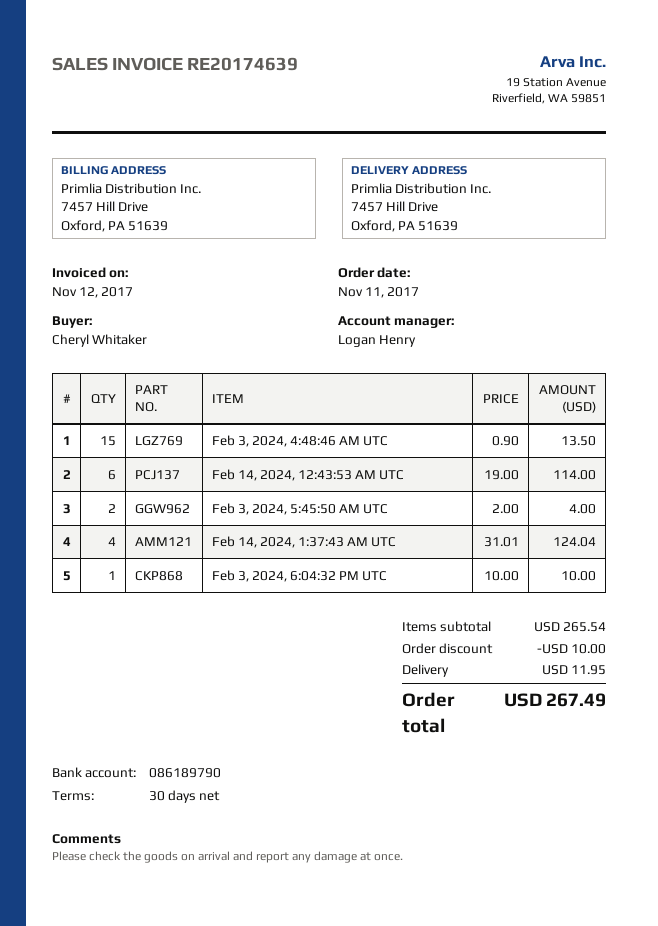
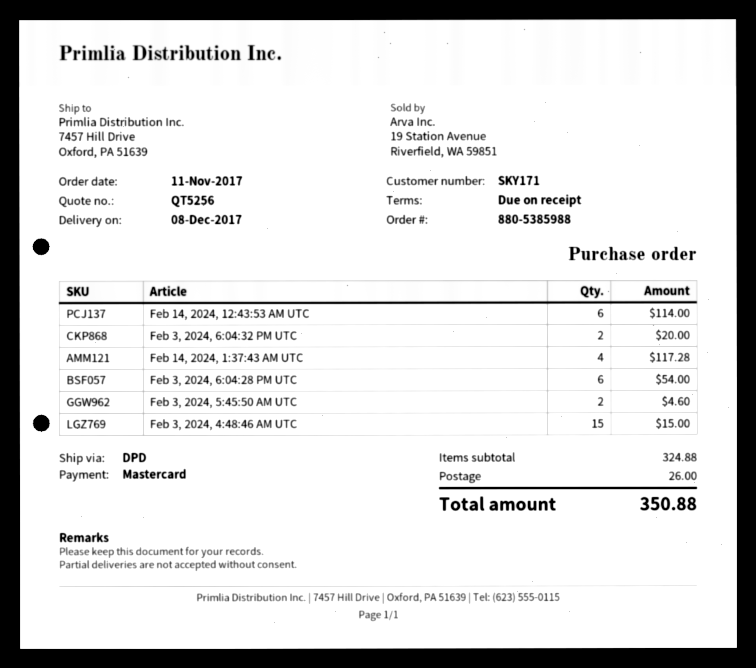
payment terms: 30 days -> on receipt
Feb 3, 2024, 4:48:46 AM UTC: 15 for 13.50 -> 15 for 15.00
Feb 3, 2024, 5:45:50 AM UTC: 2 for 4.00 -> 2 for 4.60
Feb 14, 2024, 1:37:43 AM UTC: 4 for 124.04 -> 4 for 117.28
Feb 3, 2024, 6:04:32 PM UTC: 1 for 10.00 -> 2 for 20.00
Feb 3, 2024, 6:04:28 PM UTC: none -> 6 for 54.00
subtotal: 265.54 -> 324.88
discount: 10.00 -> none
shipping: 11.95 -> 26.00
total: 267.49 -> 350.88

